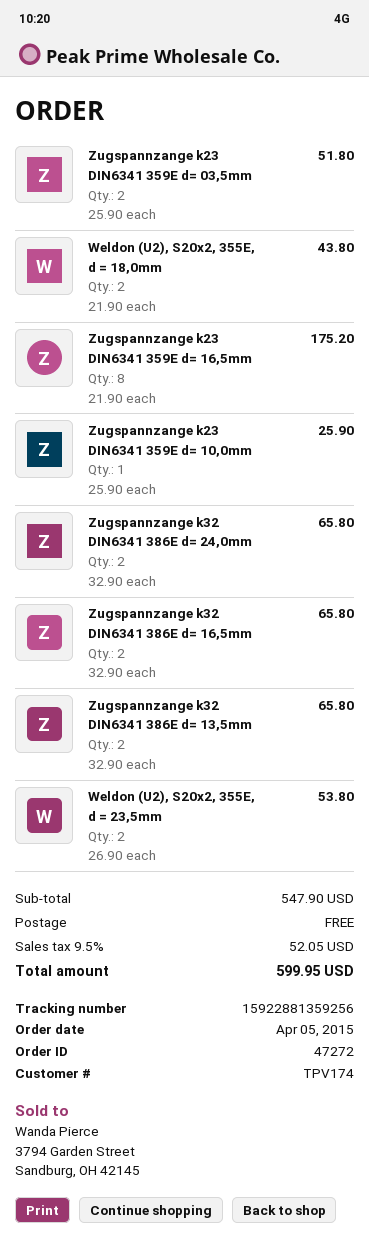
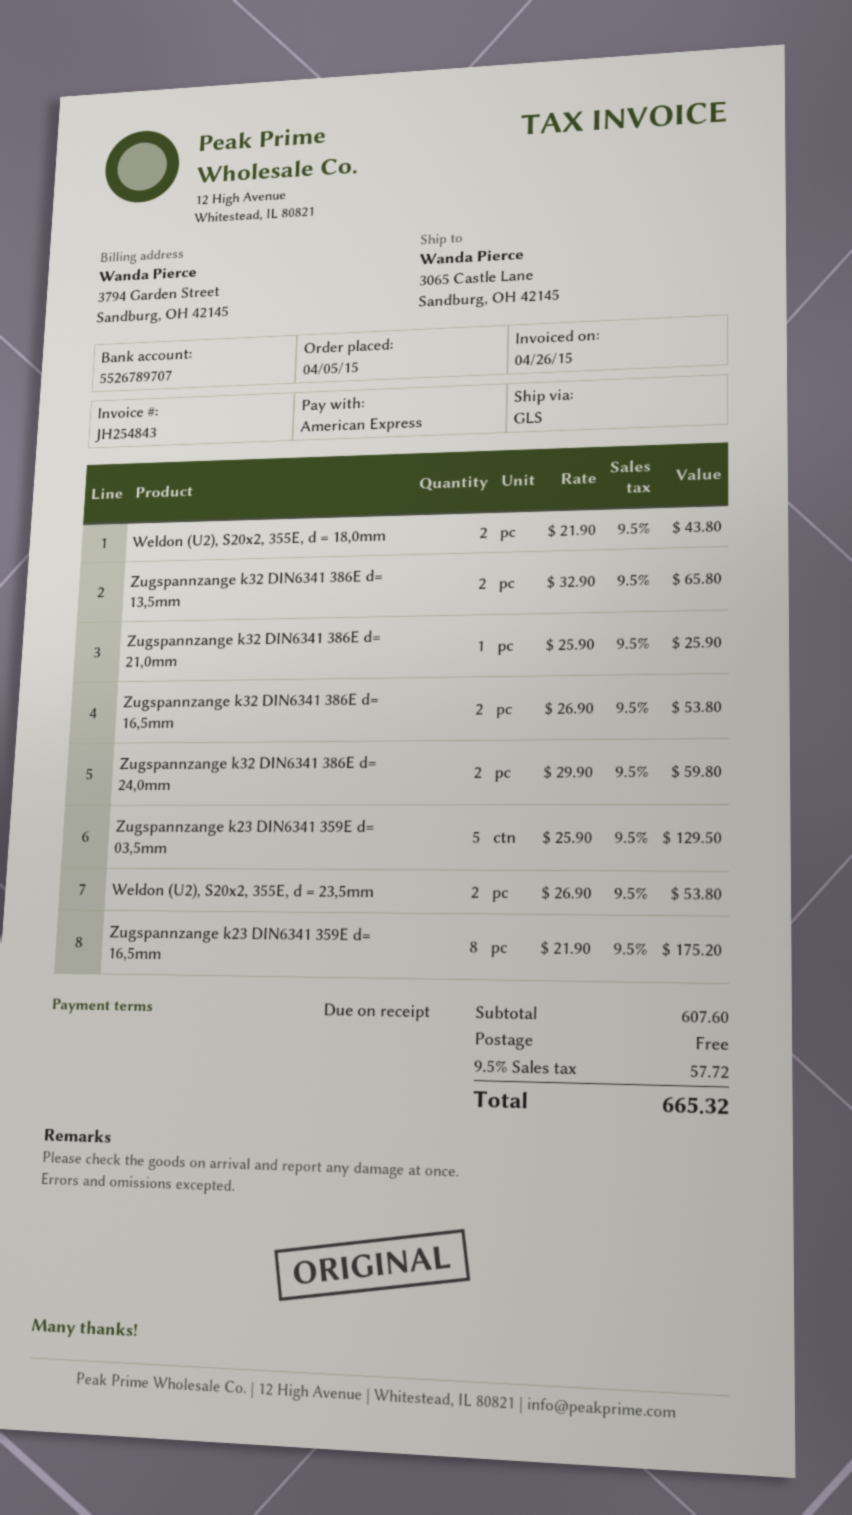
Zugspannzange k23 DIN6341 359E d= 03,5mm: 2 x 25.90 = 51.80 -> 5 x 25.90 = 129.50
Zugspannzange k23 DIN6341 359E d= 10,0mm: 1 x 25.90 = 25.90 -> none
Zugspannzange k32 DIN6341 386E d= 24,0mm: 2 x 32.90 = 65.80 -> 2 x 29.90 = 59.80
Zugspannzange k32 DIN6341 386E d= 16,5mm: 2 x 32.90 = 65.80 -> 2 x 26.90 = 53.80
Zugspannzange k32 DIN6341 386E d= 21,0mm: none -> 1 x 25.90 = 25.90
subtotal: 547.90 -> 607.60
tax: 9.5% = 52.05 -> 9.5% = 57.72
total: 599.95 -> 665.32

